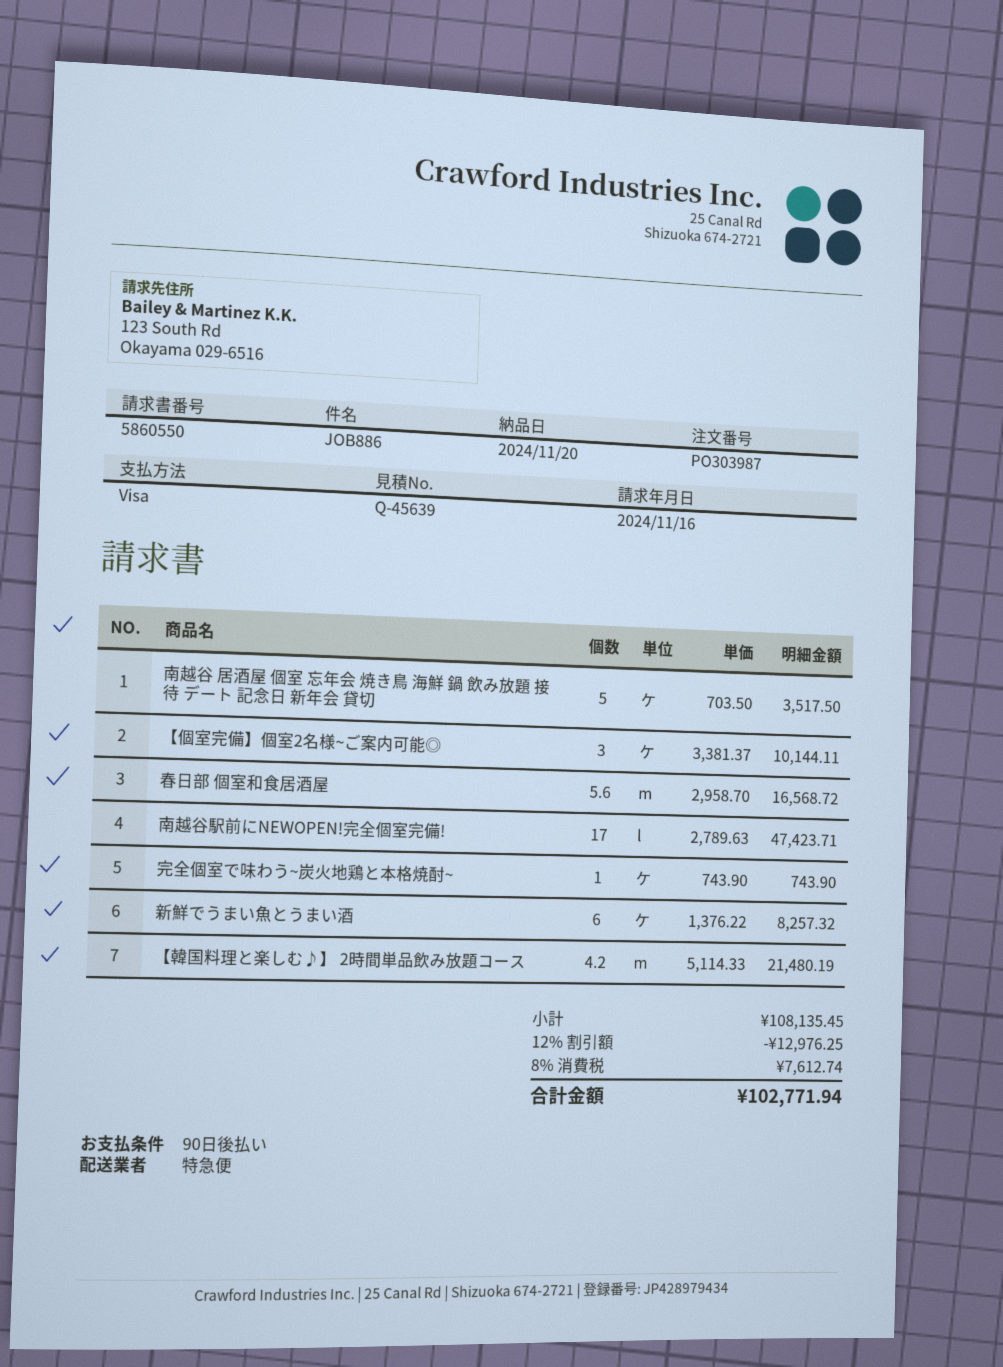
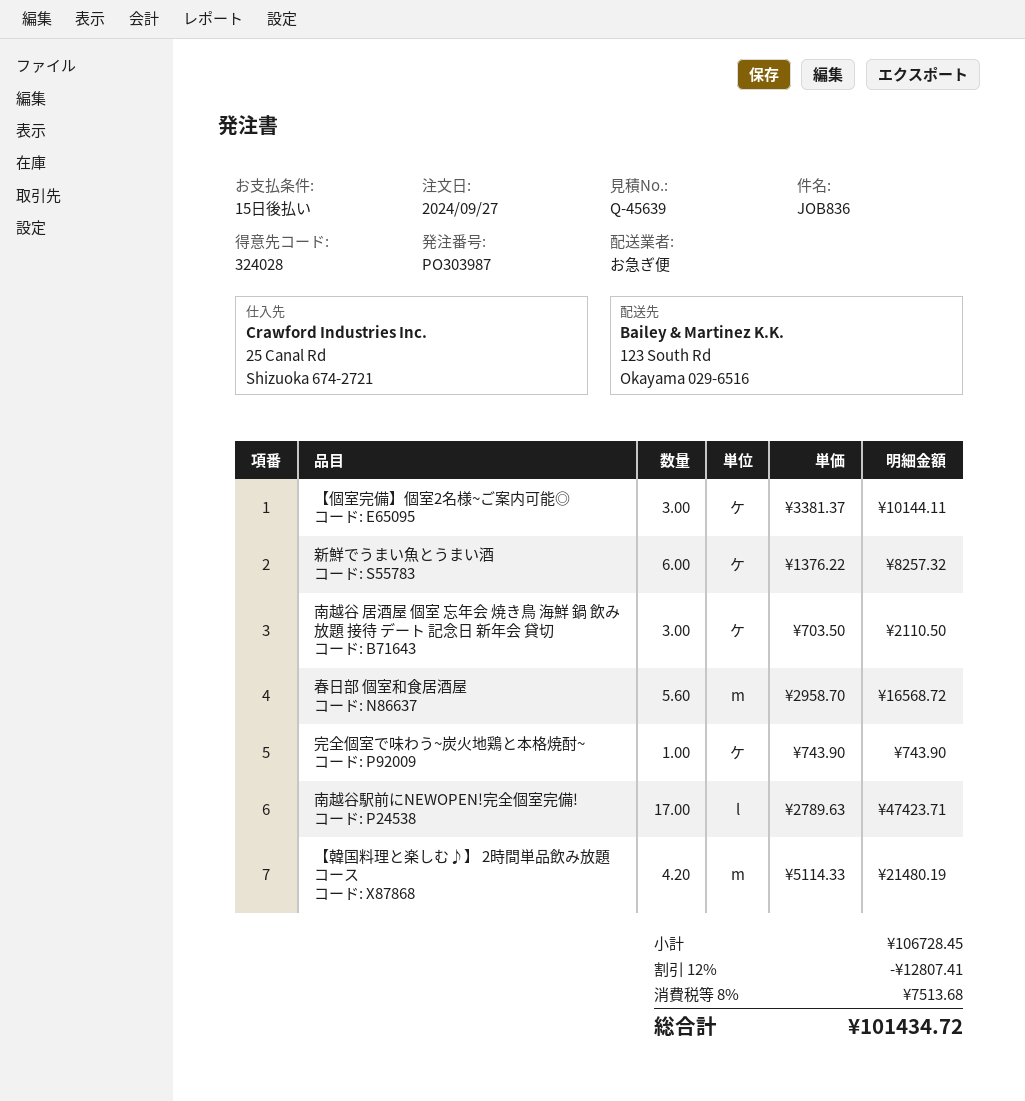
payment terms: 90 days -> 15 days
reference: JOB886 -> JOB836
南越谷 居酒屋 個室 忘年会 焼き鳥 海鮮 鍋 飲み放題 接待 デート 記念日 新年会 貸切: 5 x 703.50 = 3517.50 -> 3 x 703.50 = 2110.50
subtotal: 108135.45 -> 106728.45
discount: 12% = 12976.25 -> 12% = 12807.41
tax: 8% = 7612.74 -> 8% = 7513.68
total: 102771.94 -> 101434.72

